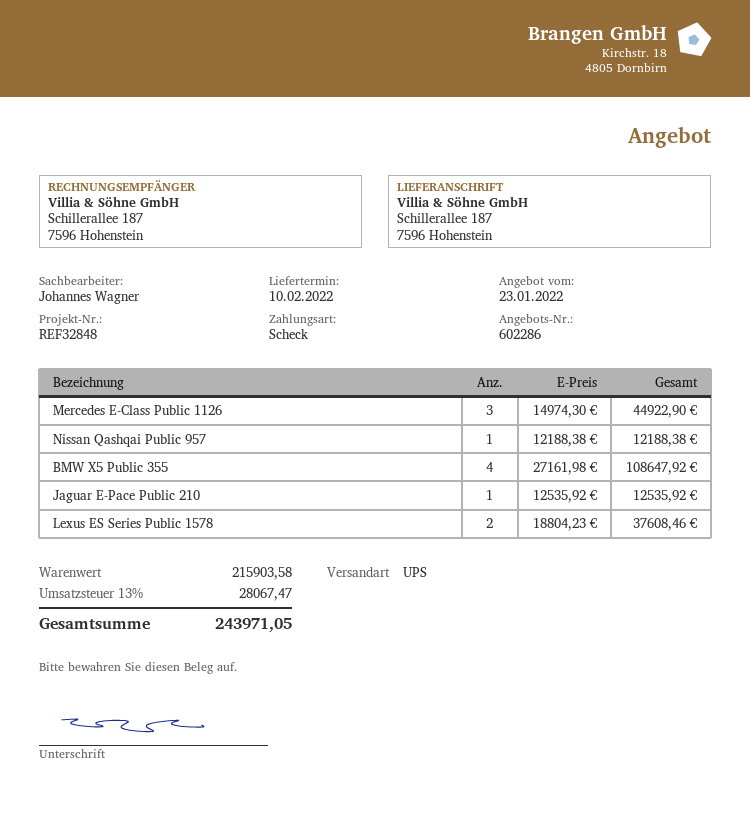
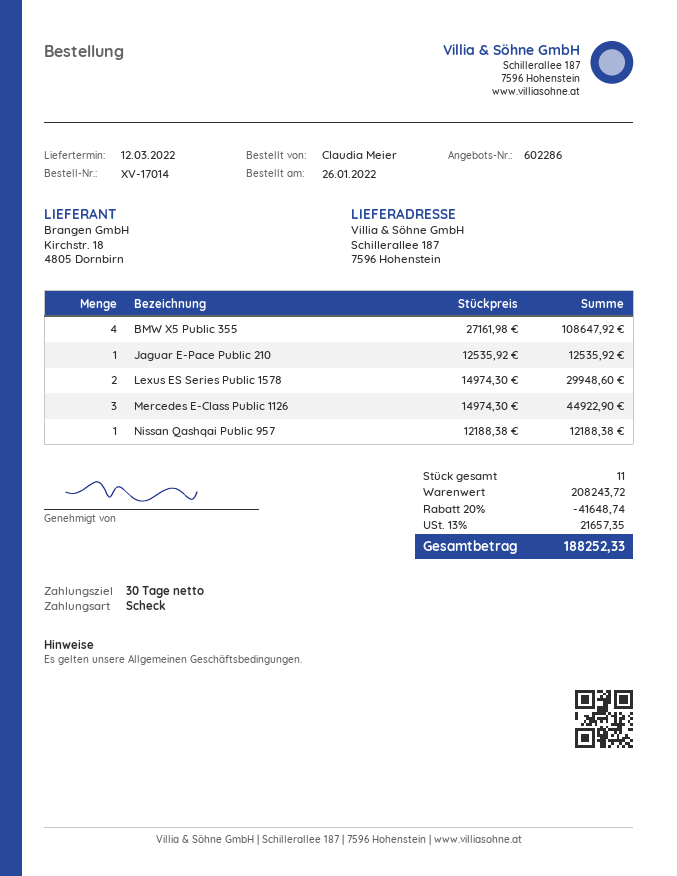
delivery date: 2022-02-10 -> 2022-03-12
Lexus ES Series Public 1578: 2 x 18804.23 = 37608.46 -> 2 x 14974.30 = 29948.60
subtotal: 215903.58 -> 208243.72
discount: none -> 20% = 41648.74
tax: 13% = 28067.47 -> 13% = 21657.35
total: 243971.05 -> 188252.33

